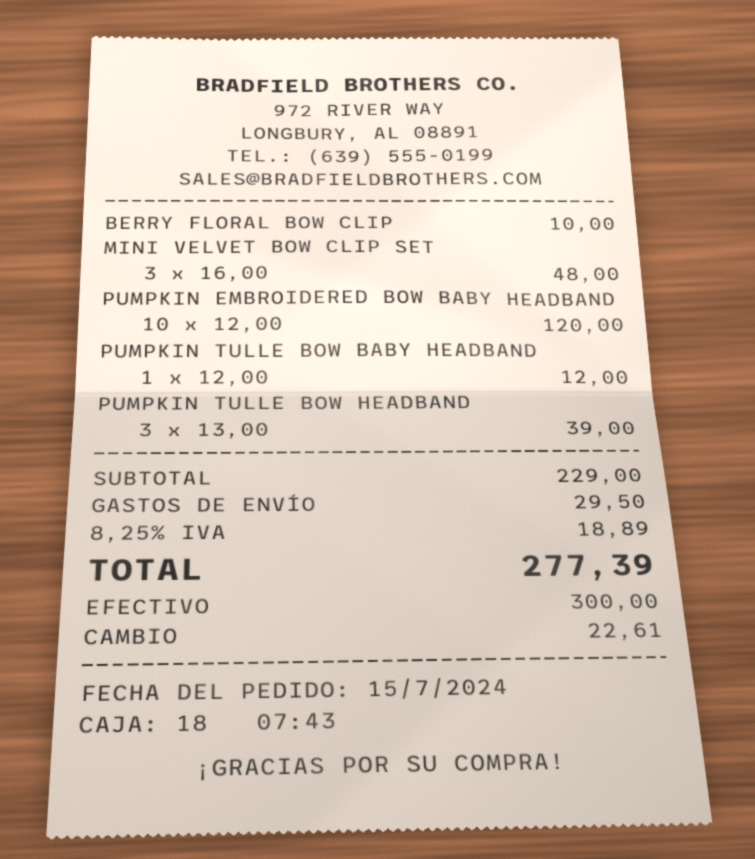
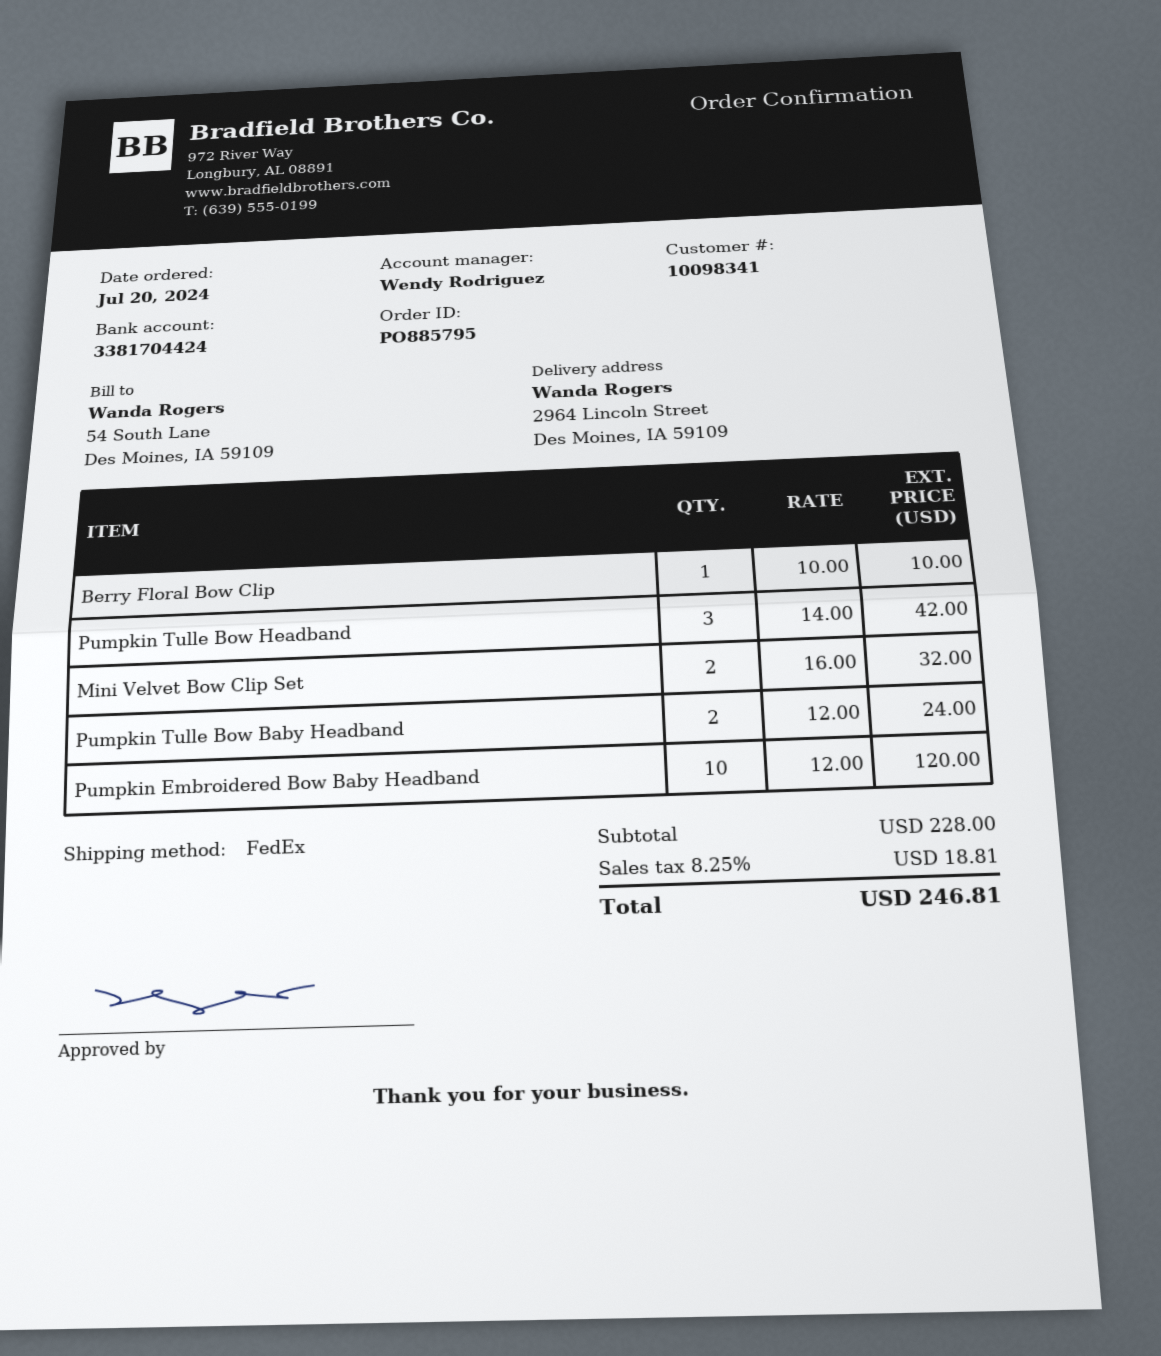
order date: 2024-07-15 -> 2024-07-20
MINI VELVET BOW CLIP SET: 3 x 16.00 = 48.00 -> 2 x 16.00 = 32.00
PUMPKIN TULLE BOW BABY HEADBAND: 1 x 12.00 = 12.00 -> 2 x 12.00 = 24.00
PUMPKIN TULLE BOW HEADBAND: 3 x 13.00 = 39.00 -> 3 x 14.00 = 42.00
subtotal: 229.00 -> 228.00
shipping: 29.50 -> none
tax: 8.25% = 18.89 -> 8.25% = 18.81
total: 277.39 -> 246.81

